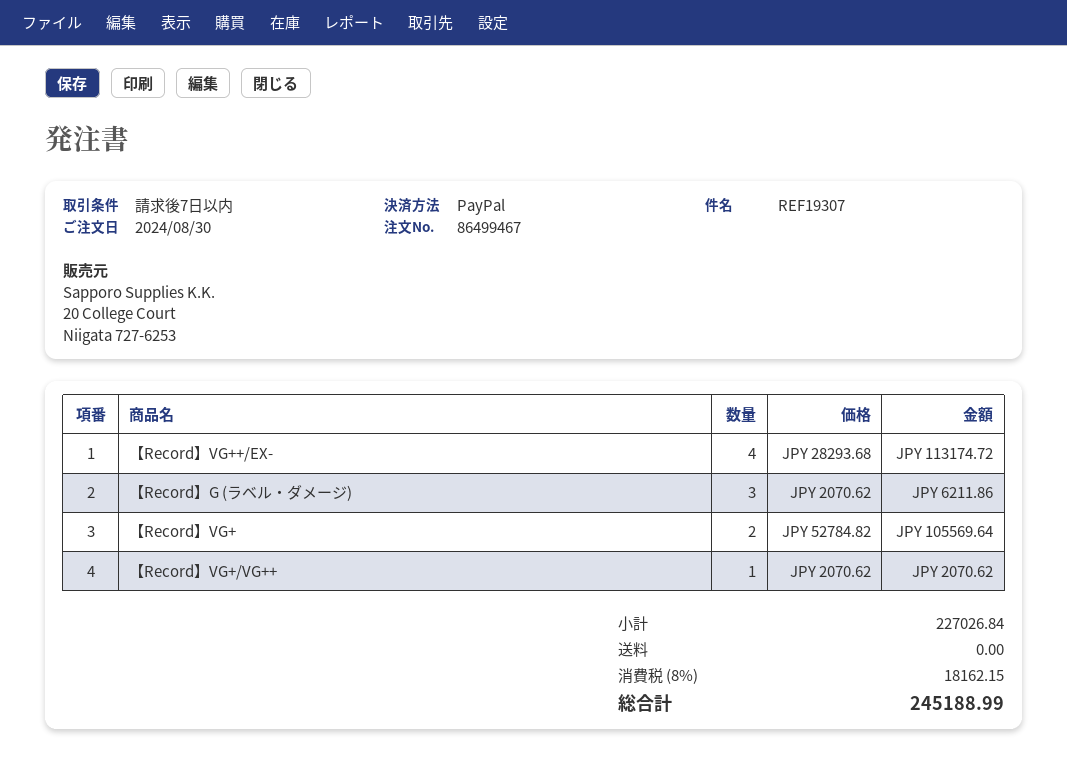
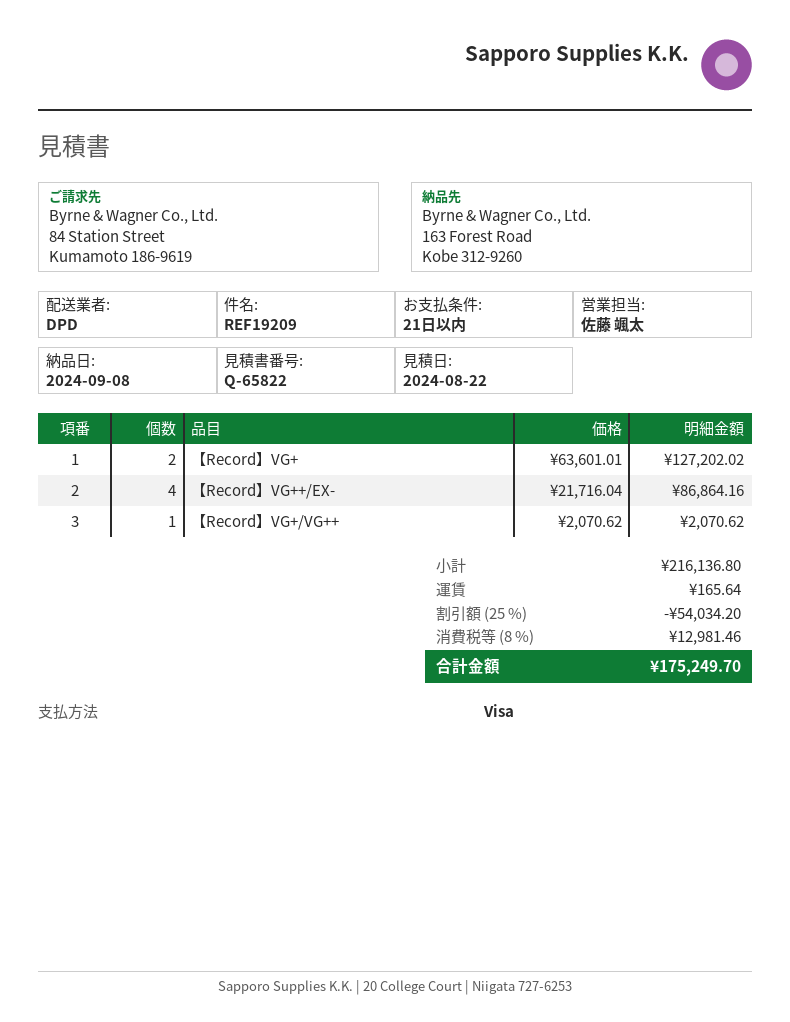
payment terms: 7 days -> 21 days
reference: REF19307 -> REF19209
payment method: PayPal -> Visa
【Record】VG++/EX-: 4 x 28293.68 = 113174.72 -> 4 x 21716.04 = 86864.16
【Record】G (ラベル・ダメージ): 3 x 2070.62 = 6211.86 -> none
【Record】VG+: 2 x 52784.82 = 105569.64 -> 2 x 63601.01 = 127202.02
subtotal: 227026.84 -> 216136.80
discount: none -> 25% = 54034.20
shipping: 0.00 -> 165.64
tax: 8% = 18162.15 -> 8% = 12981.46
total: 245188.99 -> 175249.70

